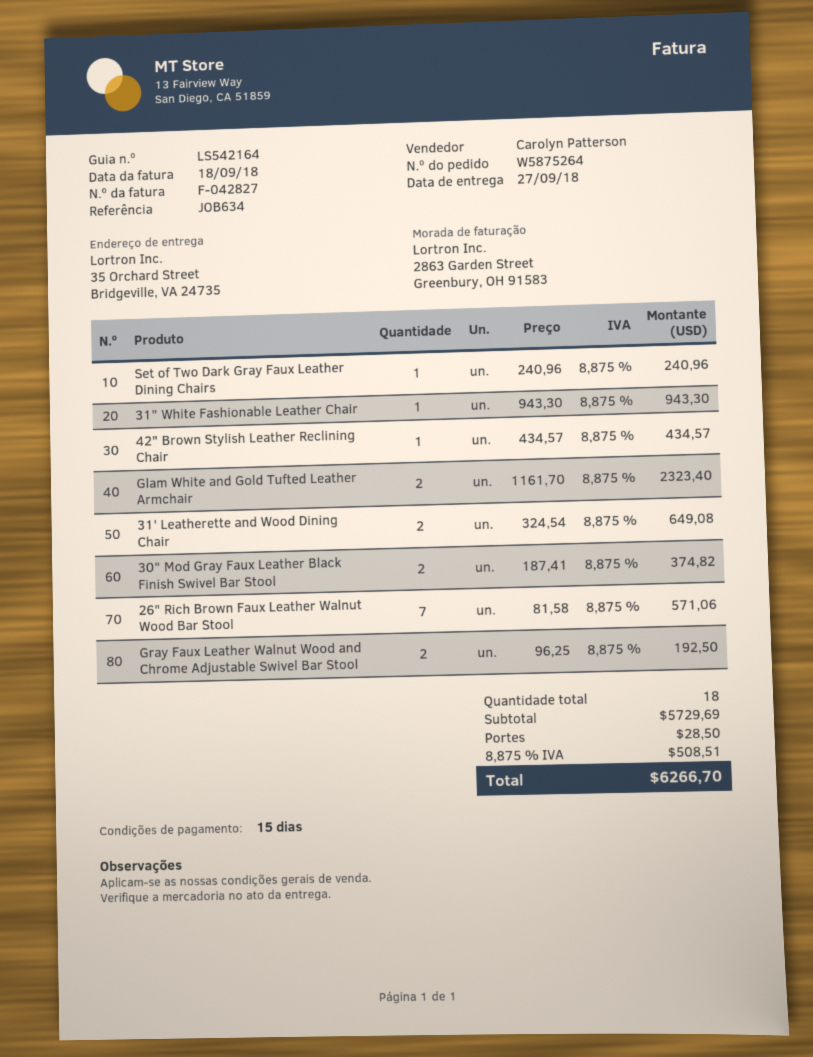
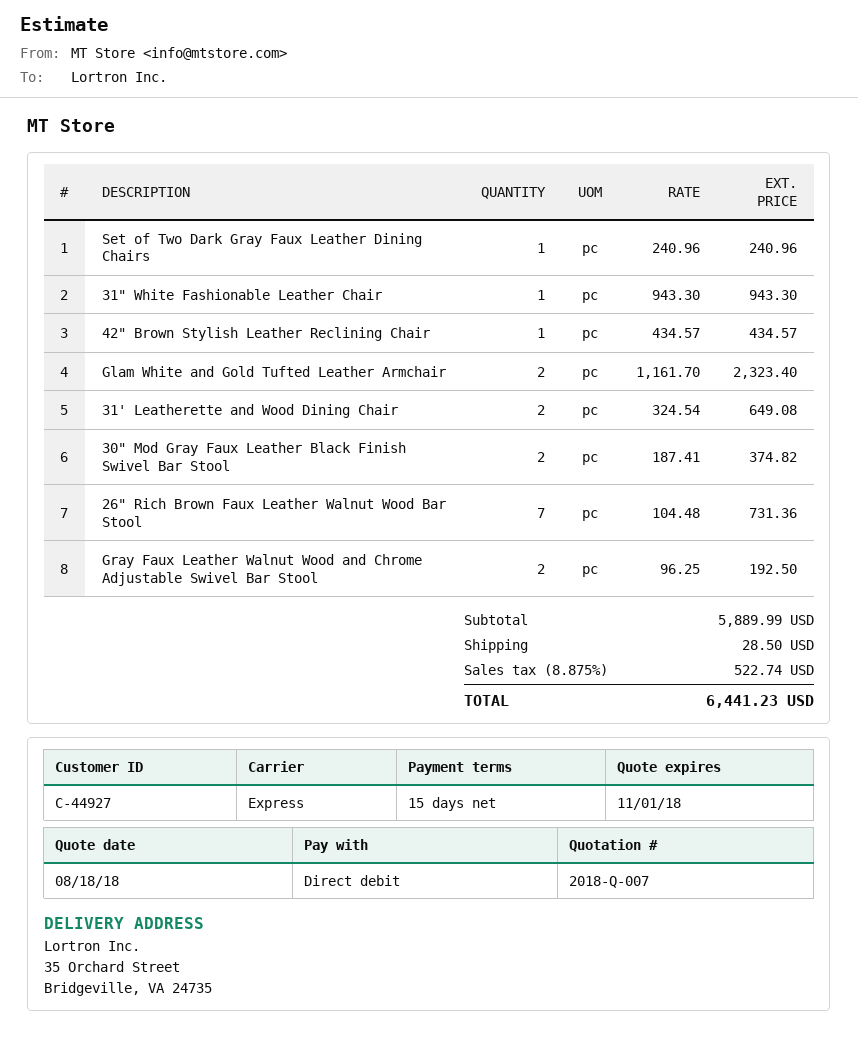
26" Rich Brown Faux Leather Walnut Wood Bar Stool: 7 x 81.58 = 571.06 -> 7 x 104.48 = 731.36
subtotal: 5729.69 -> 5889.99
tax: 8.875% = 508.51 -> 8.875% = 522.74
total: 6266.70 -> 6441.23

